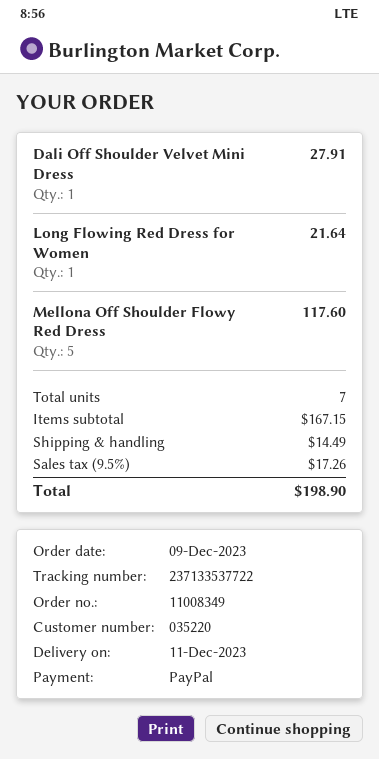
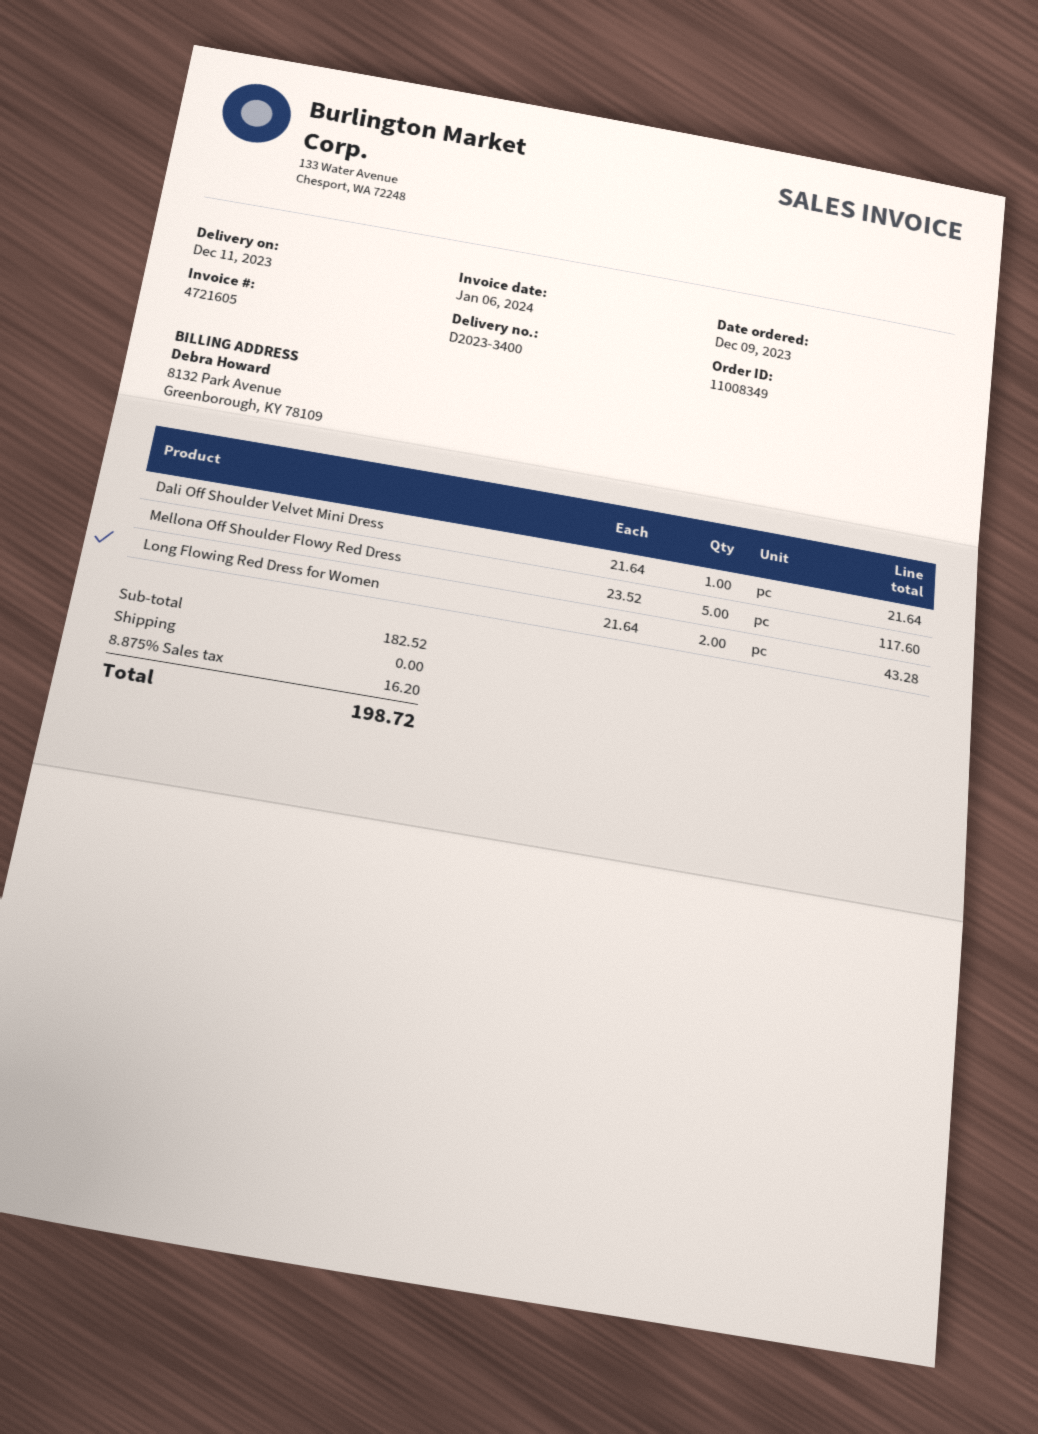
Dali Off Shoulder Velvet Mini Dress: 1 for 27.91 -> 1 for 21.64
Long Flowing Red Dress for Women: 1 for 21.64 -> 2 for 43.28
subtotal: 167.15 -> 182.52
shipping: 14.49 -> 0.00
tax: 9.5% = 17.26 -> 8.875% = 16.20
total: 198.90 -> 198.72

